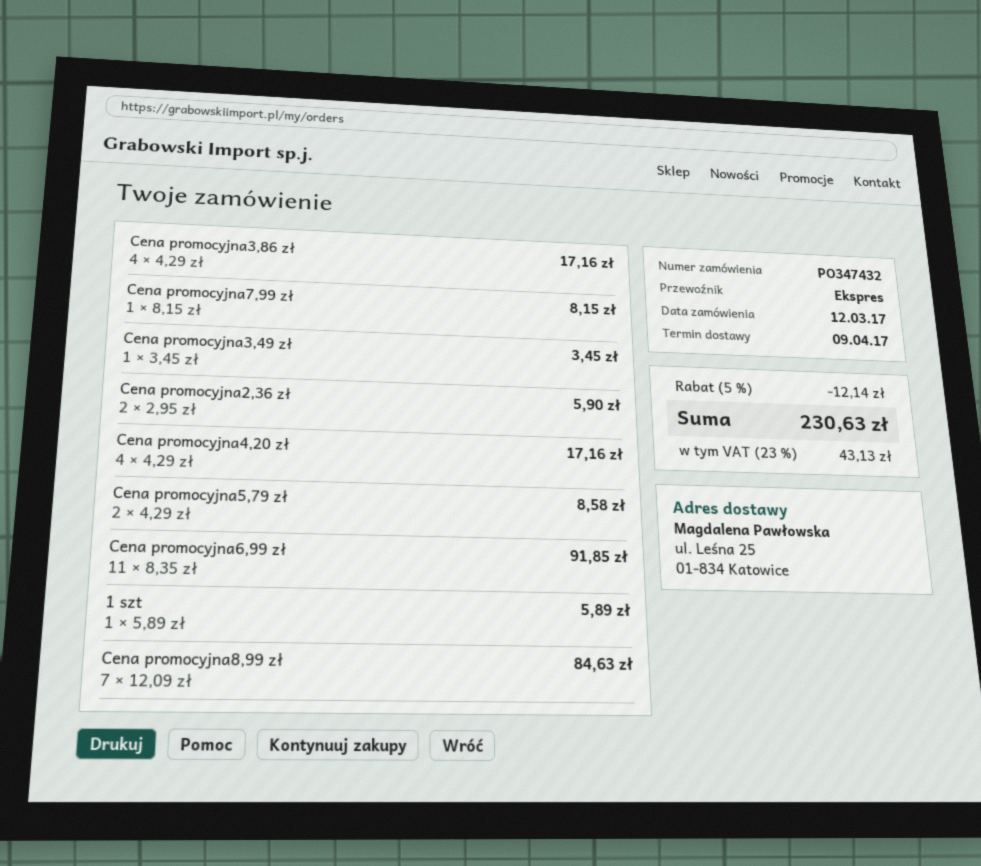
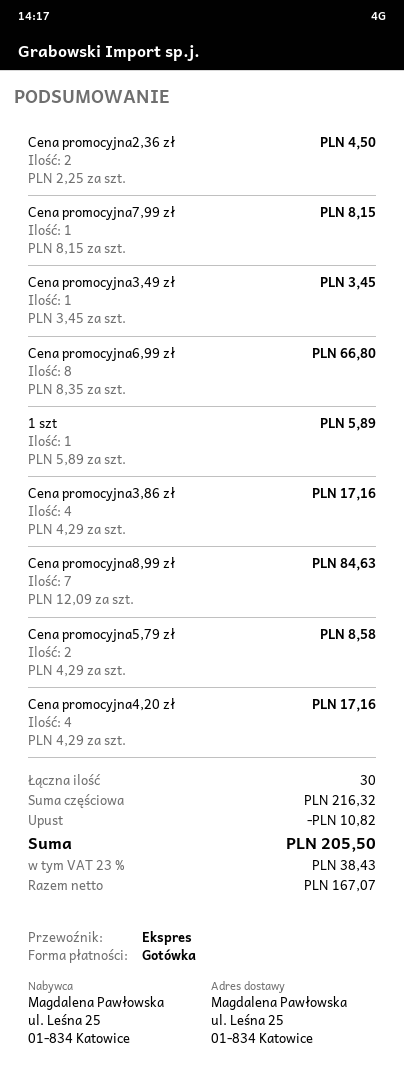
Cena promocyjna2,36 zł: 2 x 2.95 = 5.90 -> 2 x 2.25 = 4.50
Cena promocyjna6,99 zł: 11 x 8.35 = 91.85 -> 8 x 8.35 = 66.80
discount: 12.14 -> 10.82
tax: 23% = 43.13 -> 23% = 38.43
total: 230.63 -> 205.50

